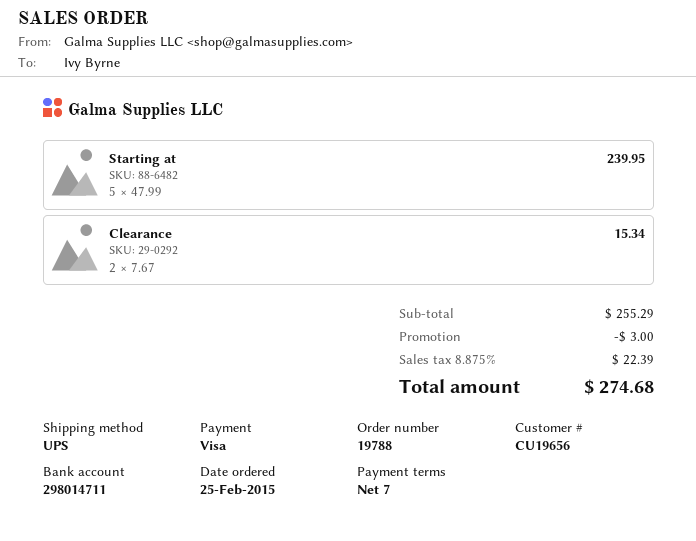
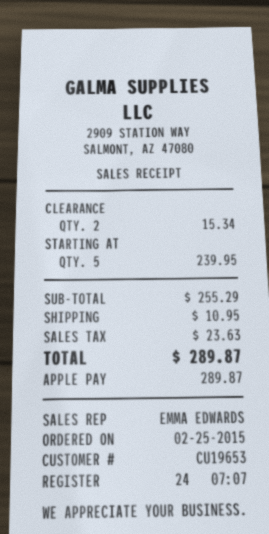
customer number: CU19656 -> CU19653
payment method: Visa -> Apple Pay
discount: 3.00 -> none
shipping: none -> 10.95
tax: 22.39 -> 23.63
total: 274.68 -> 289.87

